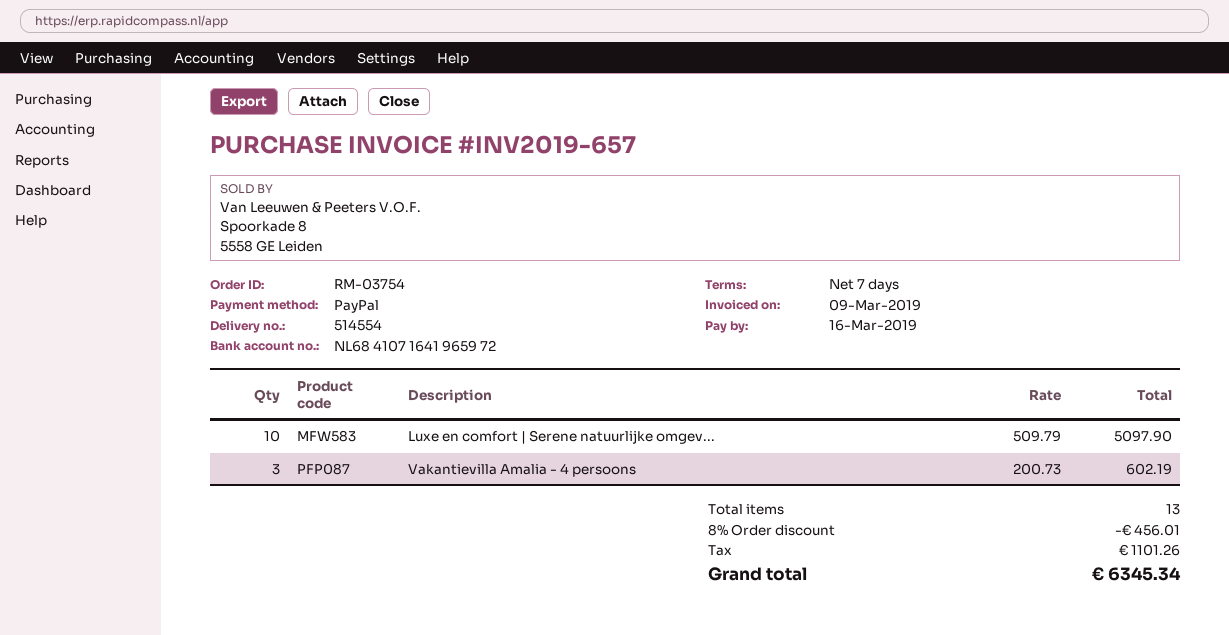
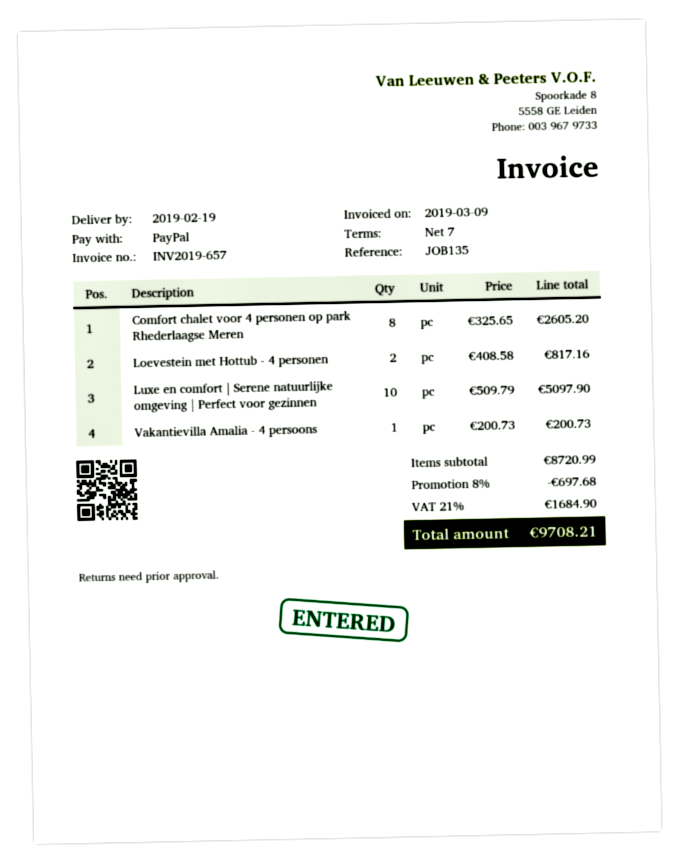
Vakantievilla Amalia - 4 persoons: 3 x 200.73 = 602.19 -> 1 x 200.73 = 200.73
Comfort chalet voor 4 personen op park Rhederlaagse Meren: none -> 8 x 325.65 = 2605.20
Loevestein met Hottub - 4 personen: none -> 2 x 408.58 = 817.16
discount: 8% = 456.01 -> 8% = 697.68
tax: 1101.26 -> 1684.90
total: 6345.34 -> 9708.21

